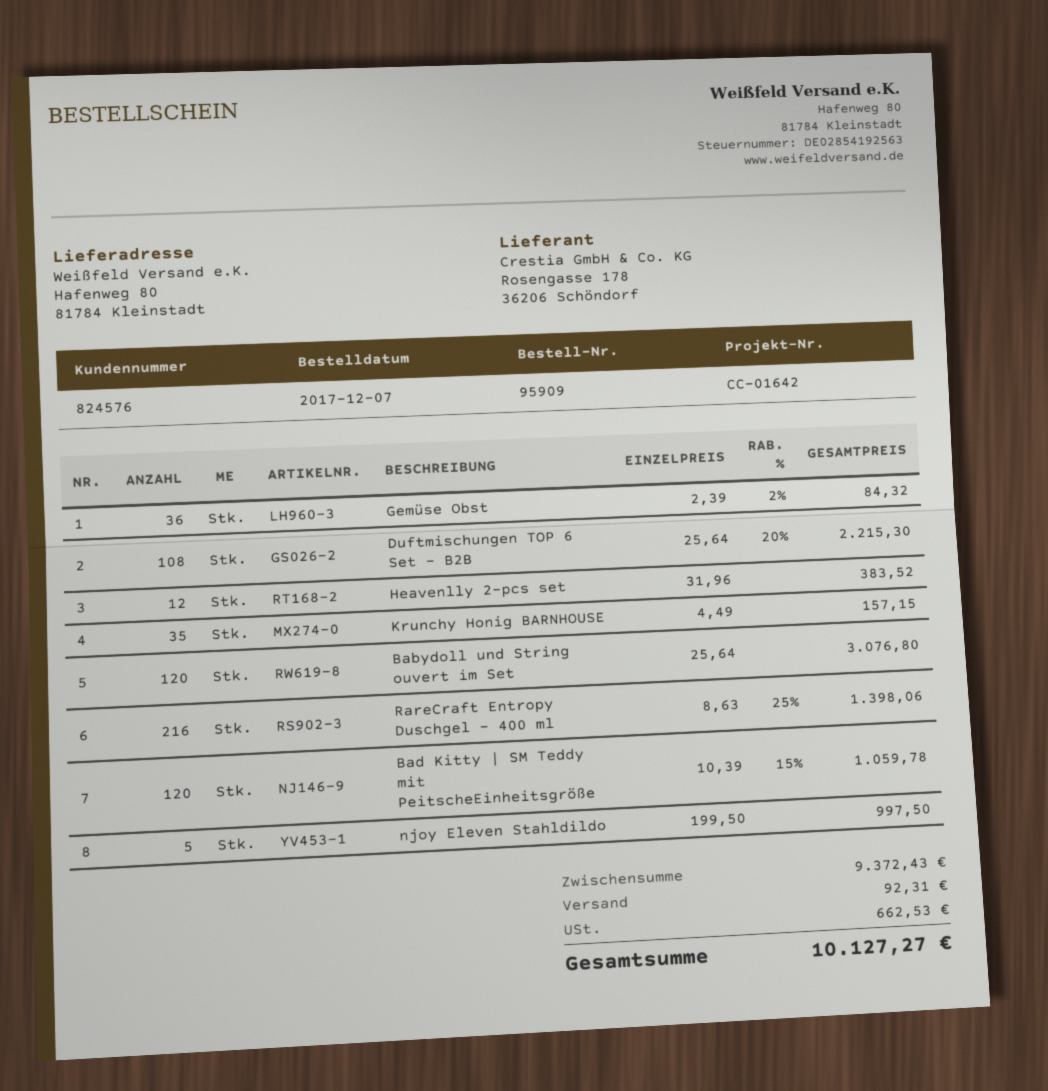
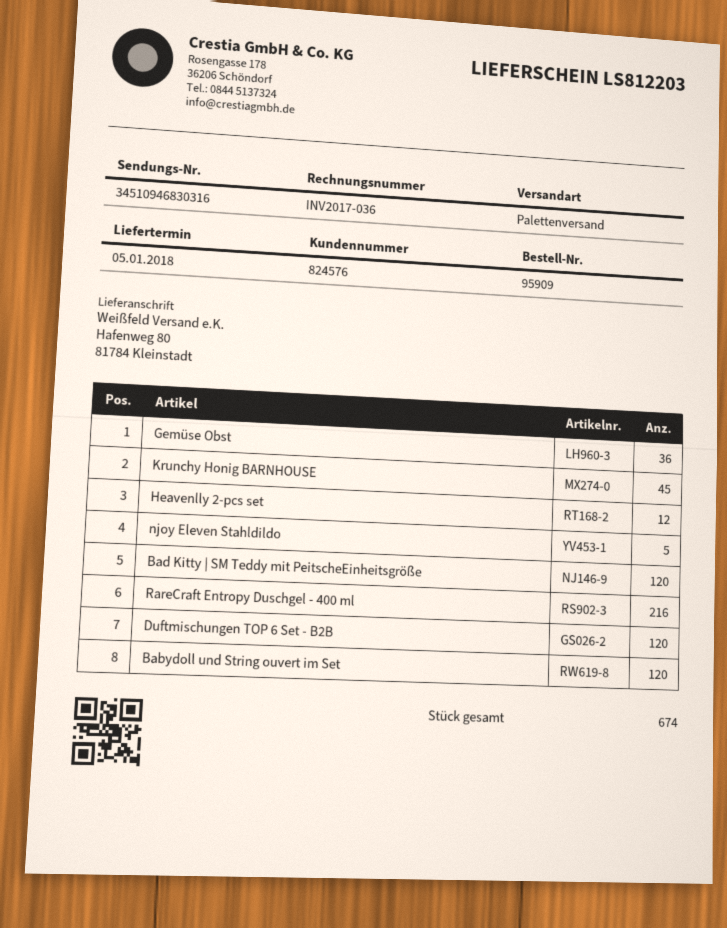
Duftmischungen TOP 6 Set - B2B: 108 -> 120
Krunchy Honig BARNHOUSE: 35 -> 45

